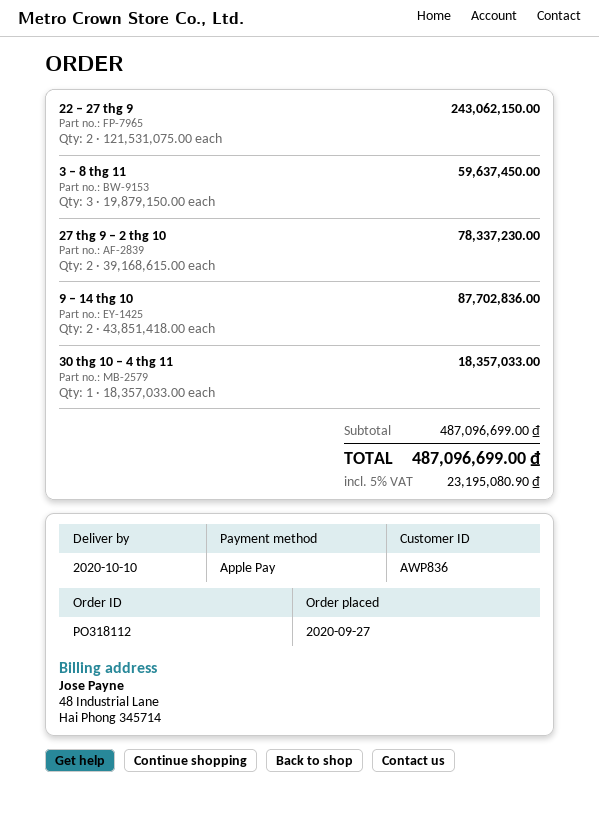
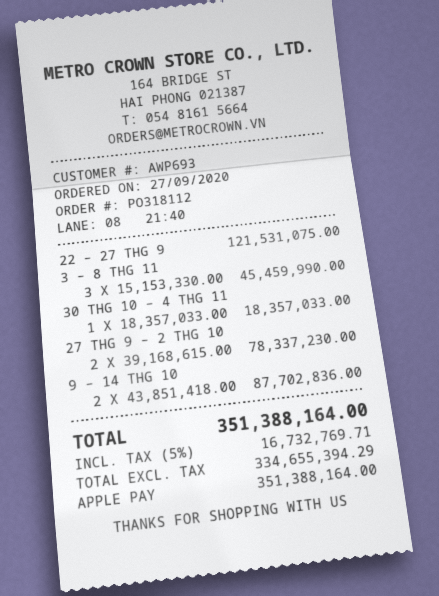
customer number: AWP836 -> AWP693
22 – 27 thg 9: 2 x 121531075.00 = 243062150.00 -> 1 x 121531075.00 = 121531075.00
3 – 8 thg 11: 3 x 19879150.00 = 59637450.00 -> 3 x 15153330.00 = 45459990.00
tax: 5% = 23195080.90 -> 5% = 16732769.71
total: 487096699.00 -> 351388164.00

